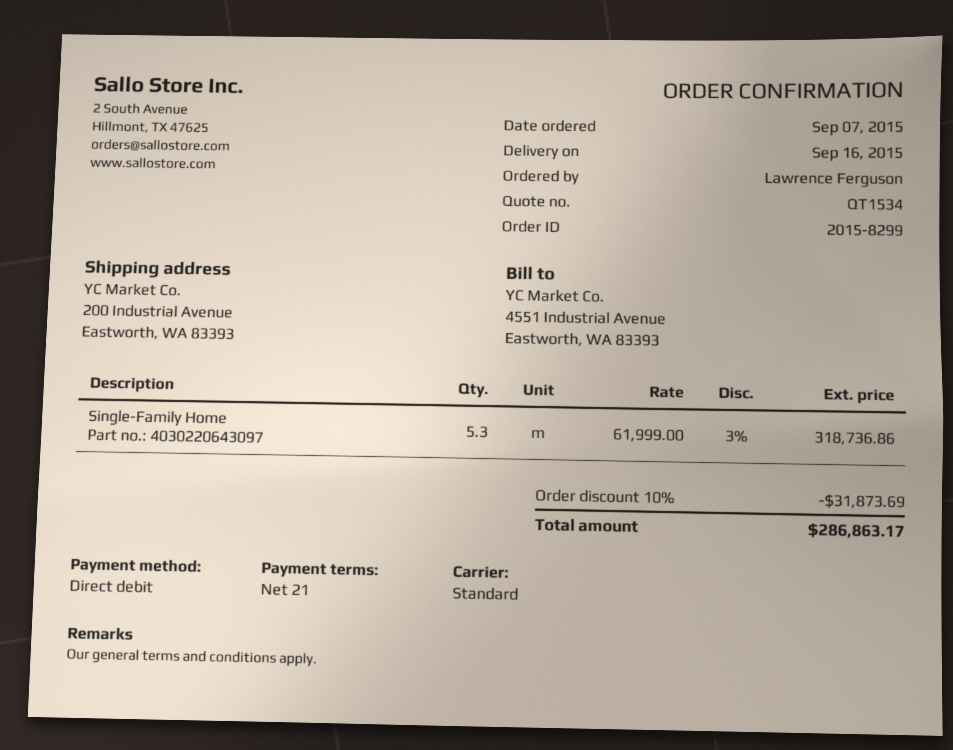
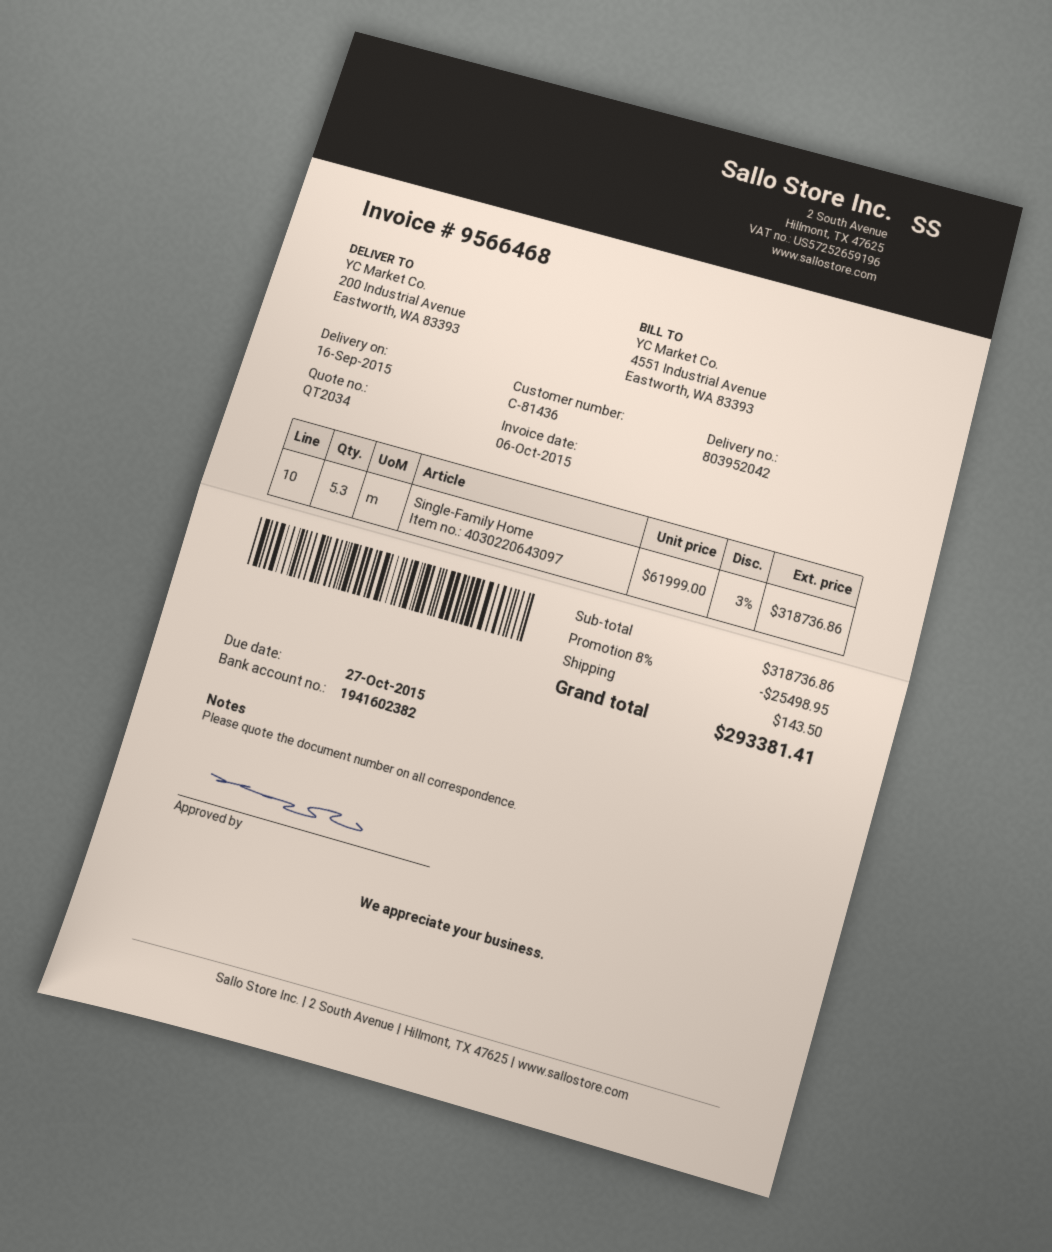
quote number: QT1534 -> QT2034
discount: 10% = 31873.69 -> 8% = 25498.95
shipping: none -> 143.50
total: 286863.17 -> 293381.41

